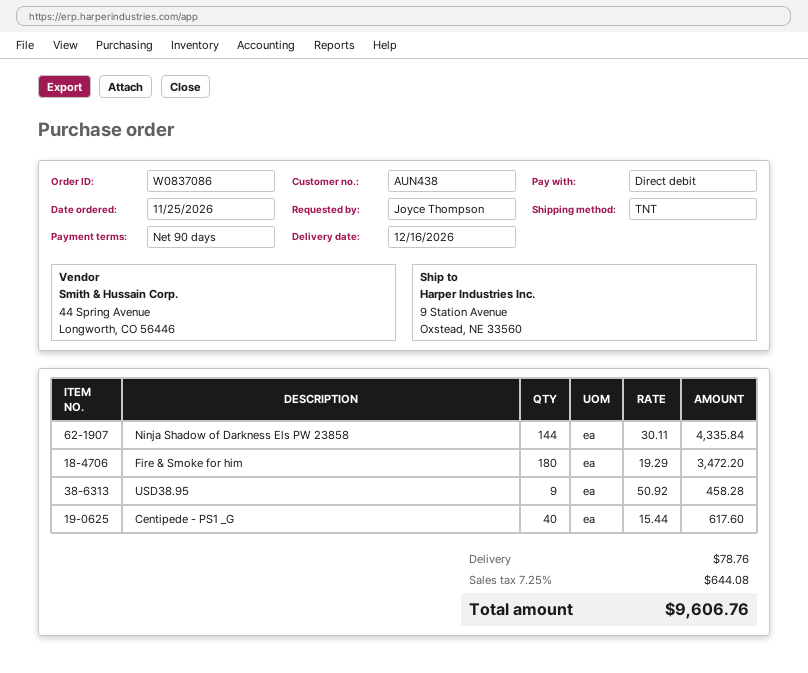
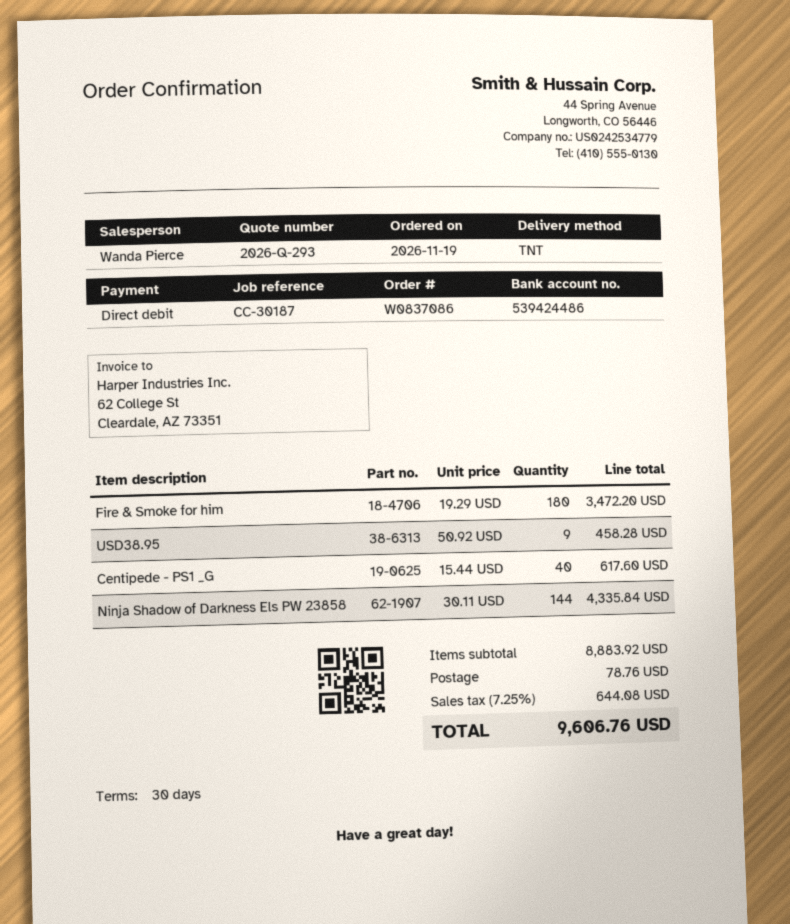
order date: 2026-11-25 -> 2026-11-19
payment terms: 90 days -> 30 days

